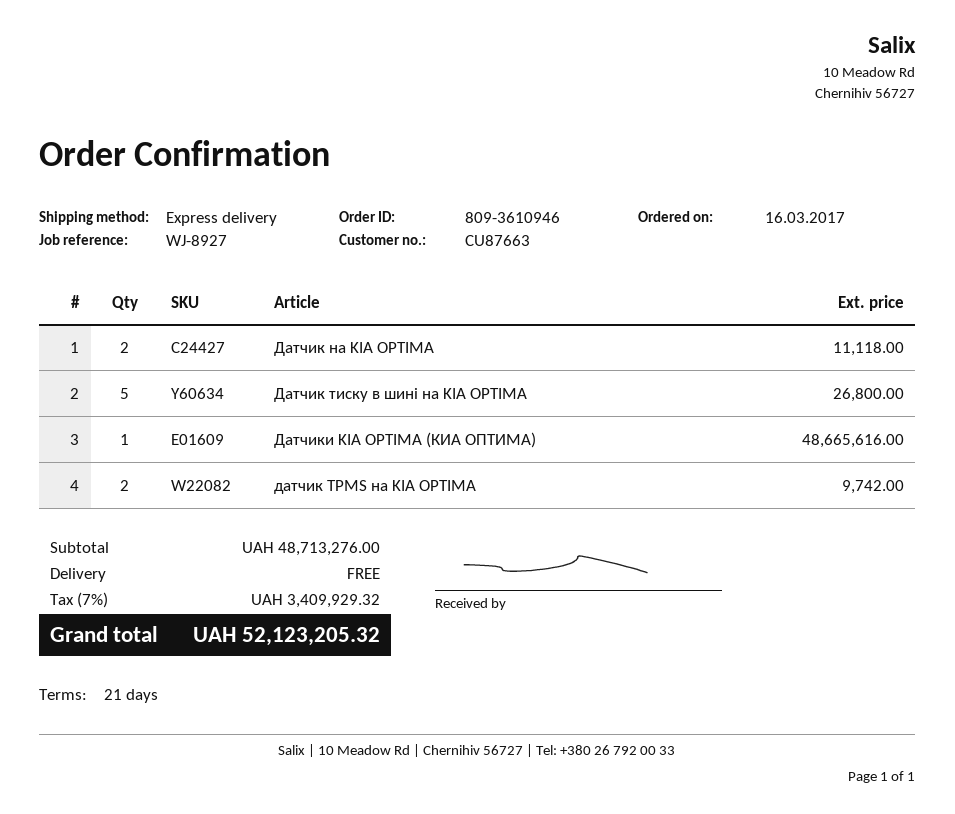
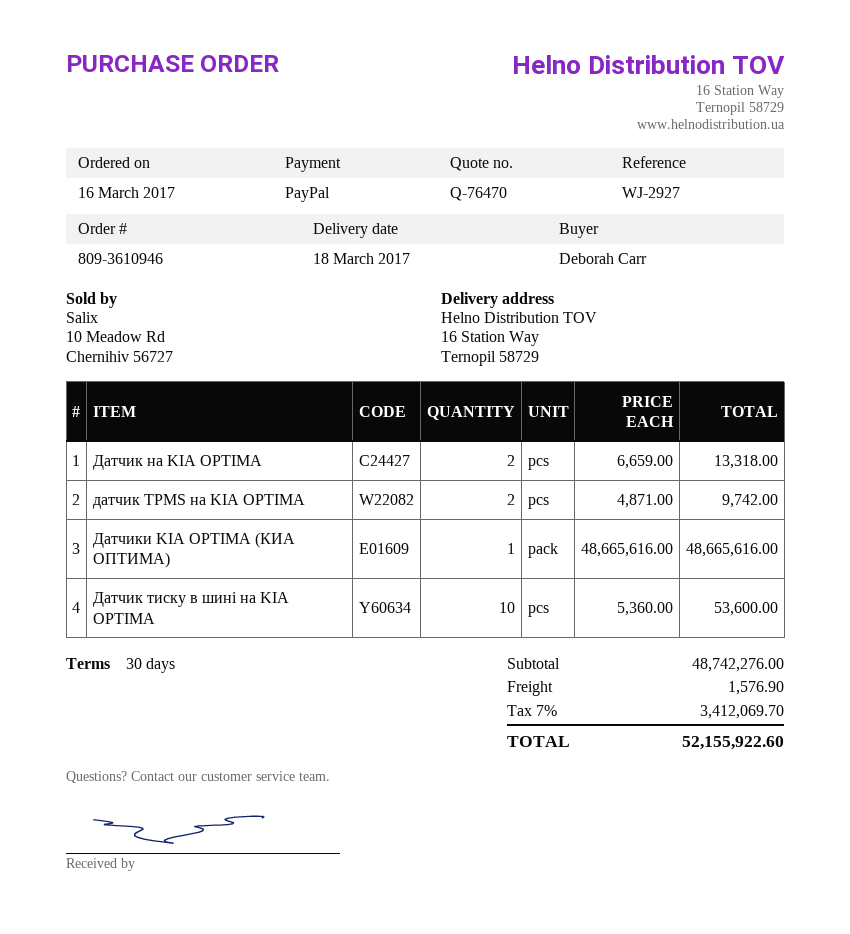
payment terms: 21 days -> 30 days
reference: WJ-8927 -> WJ-2927
Датчик на KIA OPTIMA: 2 for 11118.00 -> 2 for 13318.00
Датчик тиску в шині на KIA OPTIMA: 5 for 26800.00 -> 10 for 53600.00
subtotal: 48713276.00 -> 48742276.00
shipping: 0.00 -> 1576.90
tax: 7% = 3409929.32 -> 7% = 3412069.70
total: 52123205.32 -> 52155922.60

